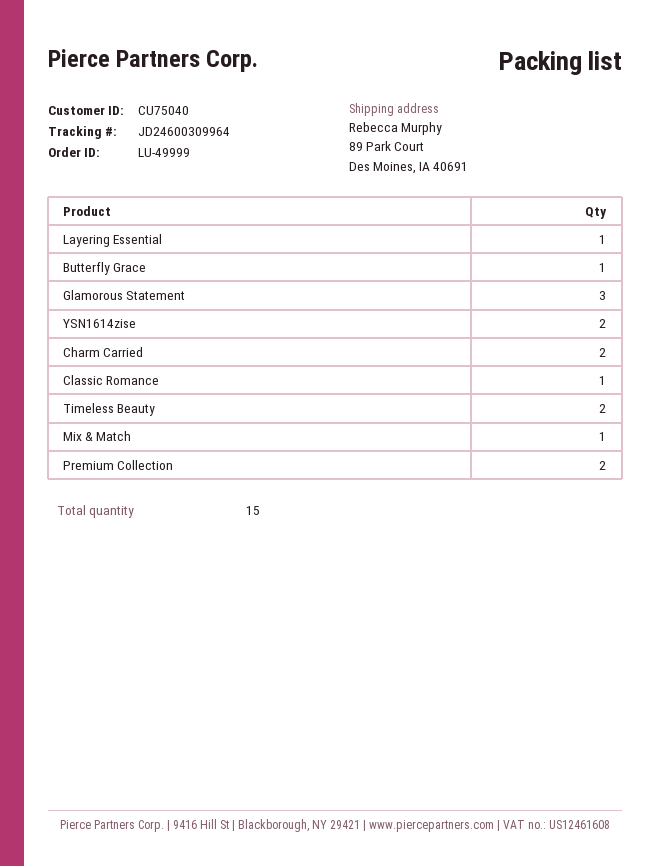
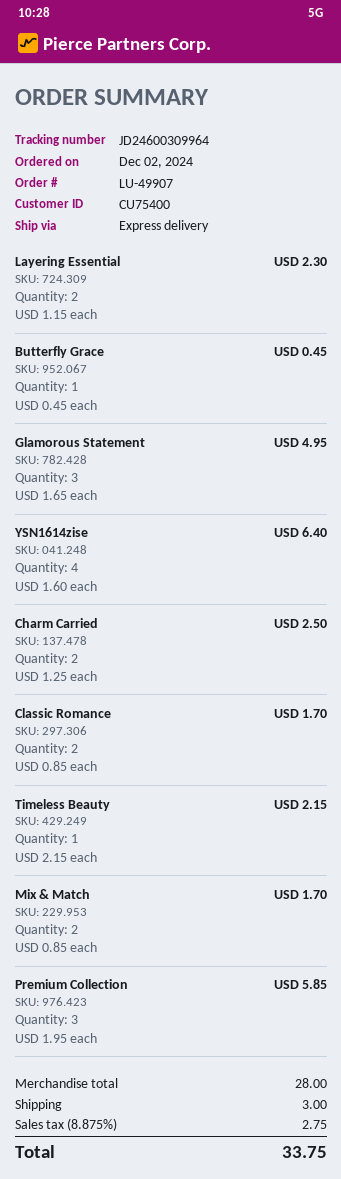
order number: LU-49999 -> LU-49907
customer number: CU75040 -> CU75400
Layering Essential: 1 -> 2
YSN1614zise: 2 -> 4
Classic Romance: 1 -> 2
Timeless Beauty: 2 -> 1
Mix & Match: 1 -> 2
Premium Collection: 2 -> 3

